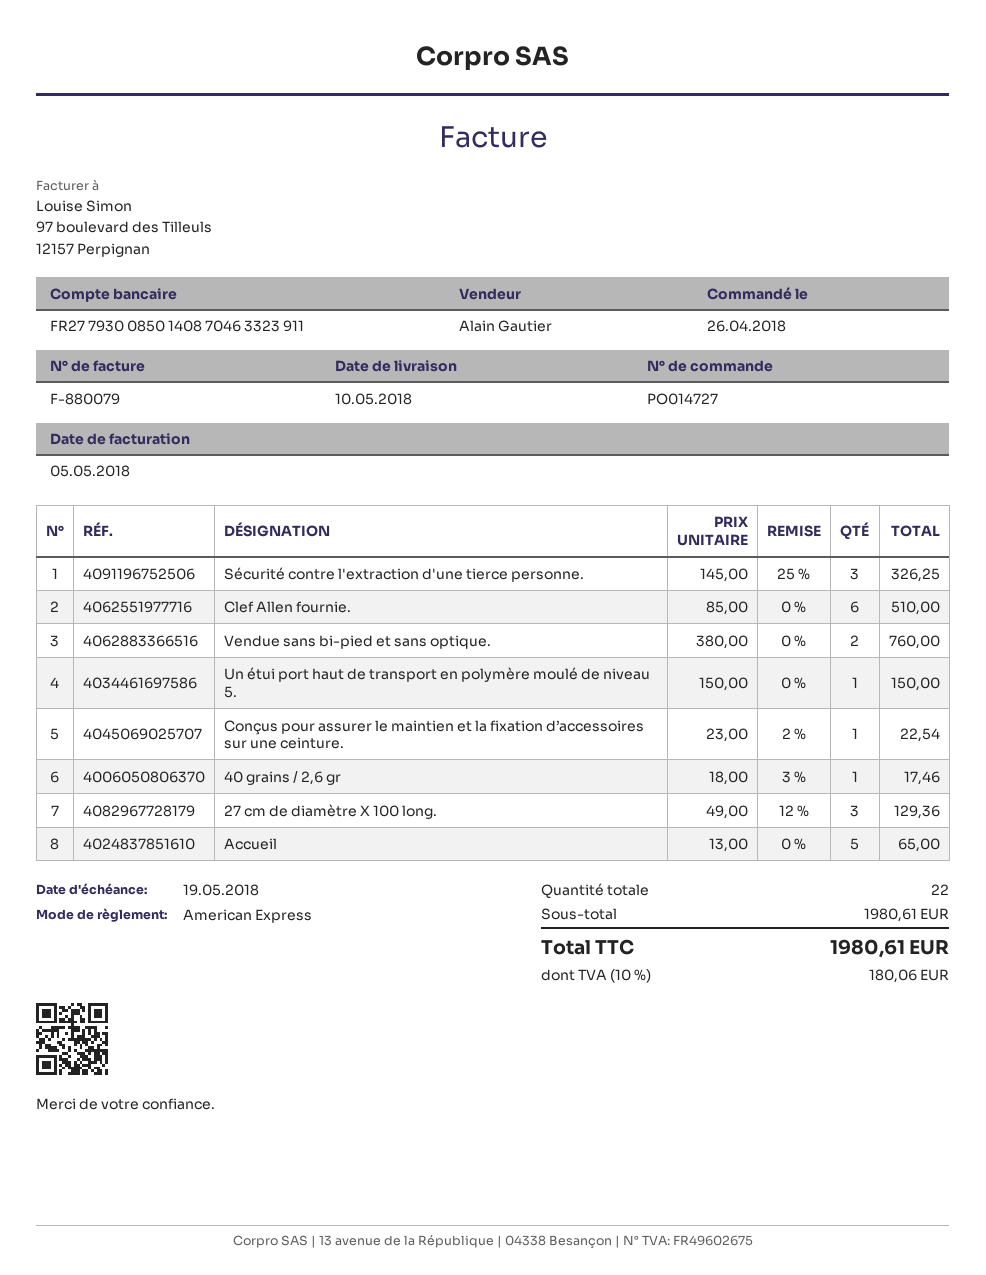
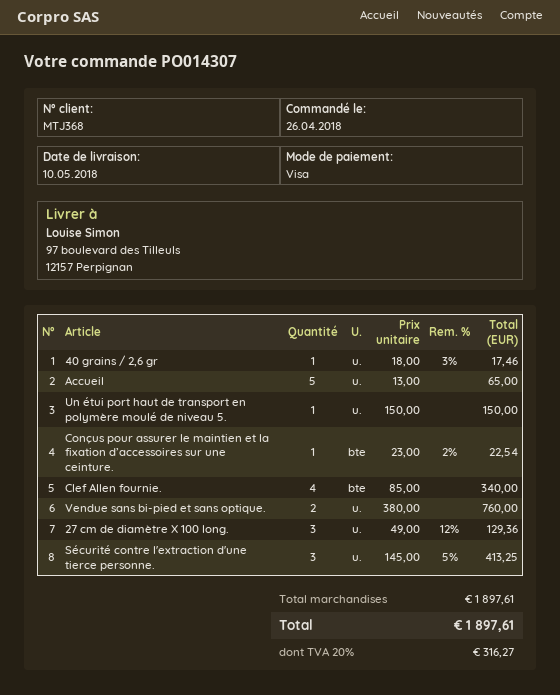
order number: PO014727 -> PO014307
payment method: American Express -> Visa
Sécurité contre l'extraction d'une tierce personne.: 3 x 145.00 - 25% = 326.25 -> 3 x 145.00 - 5% = 413.25
Clef Allen fournie.: 6 x 85.00 = 510.00 -> 4 x 85.00 = 340.00
subtotal: 1980.61 -> 1897.61
tax: 10% = 180.06 -> 20% = 316.27
total: 1980.61 -> 1897.61

